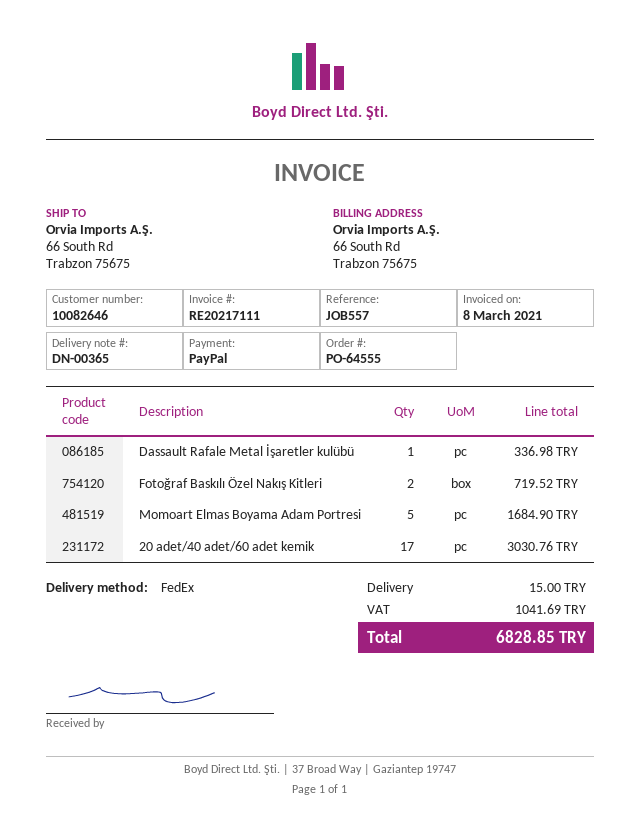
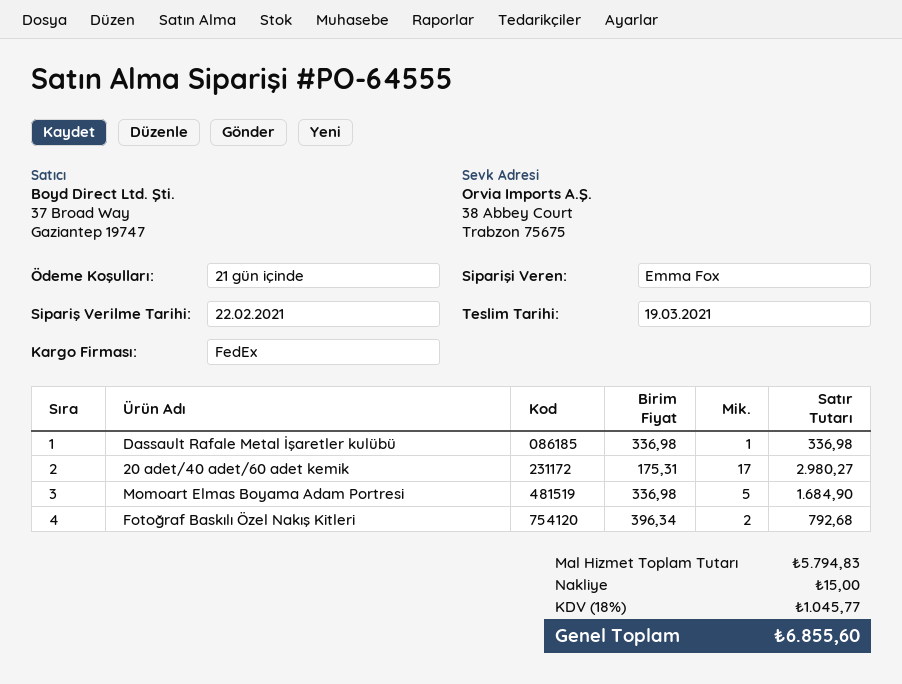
ship to: 66 South Rd, Trabzon 75675 -> 38 Abbey Court, Trabzon 75675
Fotoğraf Baskılı Özel Nakış Kitleri: 2 for 719.52 -> 2 for 792.68
20 adet/40 adet/60 adet kemik: 17 for 3030.76 -> 17 for 2980.27
tax: 1041.69 -> 1045.77
total: 6828.85 -> 6855.60

